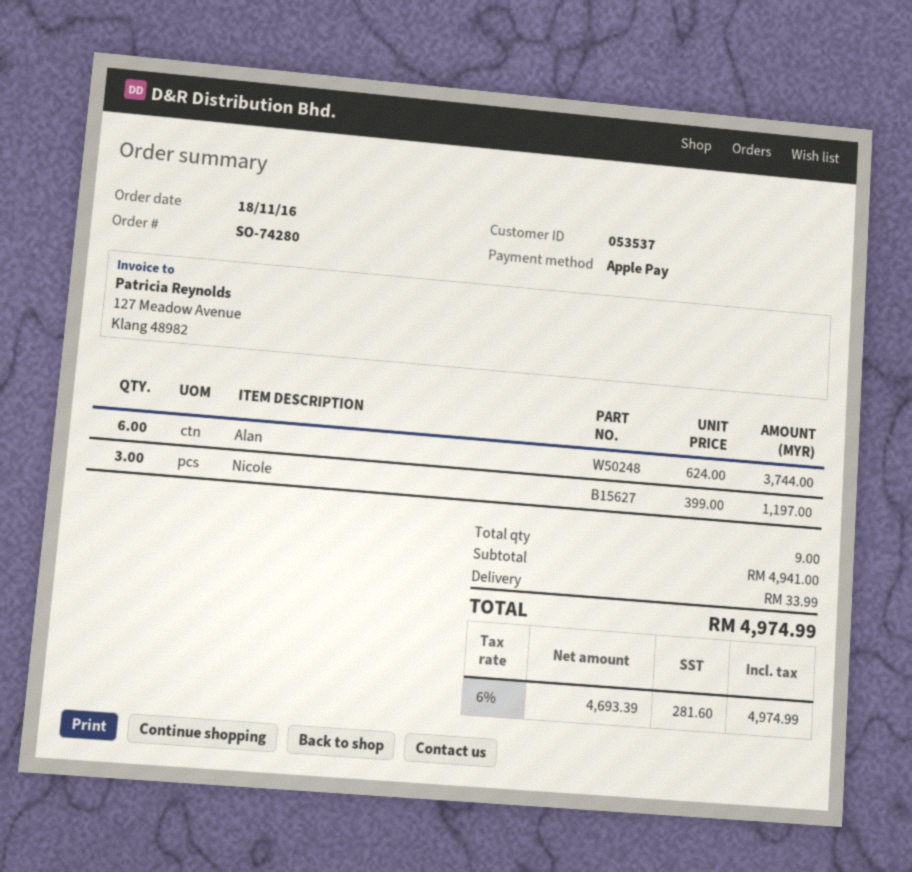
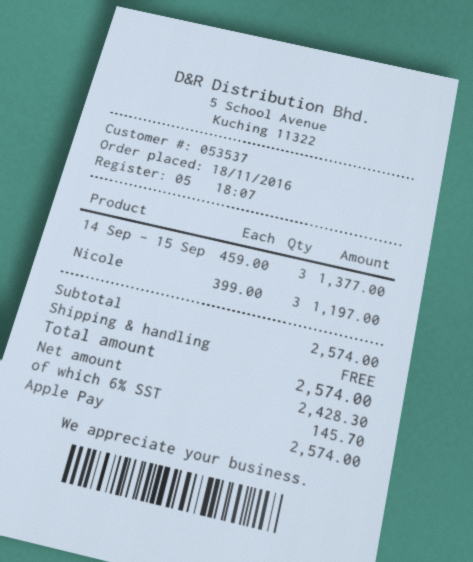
Alan: 6 x 624.00 = 3744.00 -> none
14 Sep - 15 Sep: none -> 3 x 459.00 = 1377.00
subtotal: 4941.00 -> 2574.00
shipping: 33.99 -> 0.00
net: 4693.39 -> 2428.30
tax: 6% = 281.60 -> 6% = 145.70
total: 4974.99 -> 2574.00

